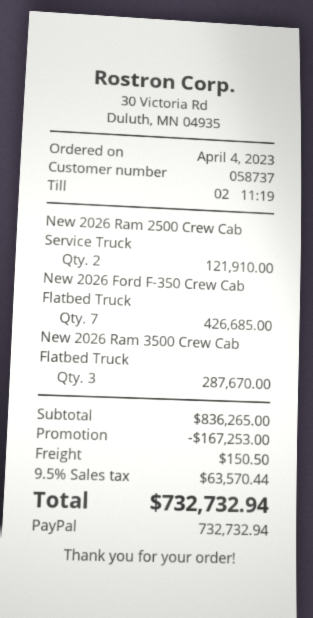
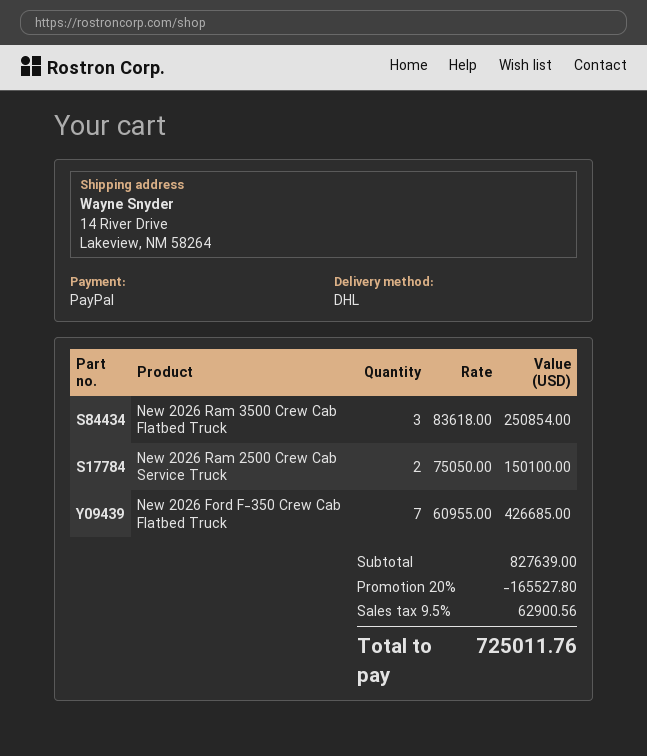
New 2026 Ram 2500 Crew Cab Service Truck: 2 for 121910.00 -> 2 for 150100.00
New 2026 Ram 3500 Crew Cab Flatbed Truck: 3 for 287670.00 -> 3 for 250854.00
subtotal: 836265.00 -> 827639.00
discount: 167253.00 -> 165527.80
shipping: 150.50 -> none
tax: 9.5% = 63570.44 -> 9.5% = 62900.56
total: 732732.94 -> 725011.76

